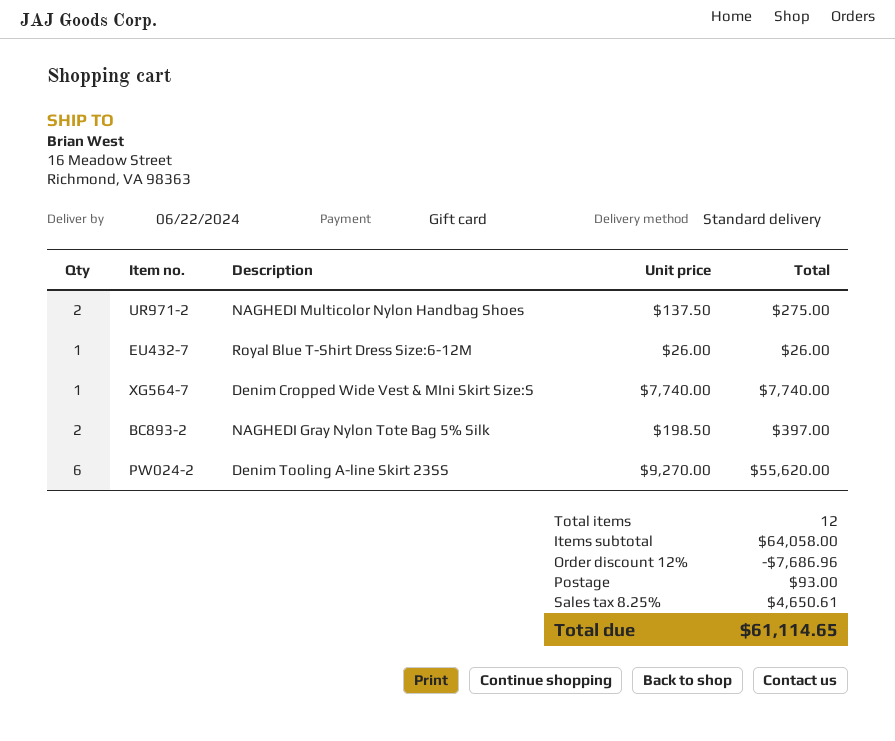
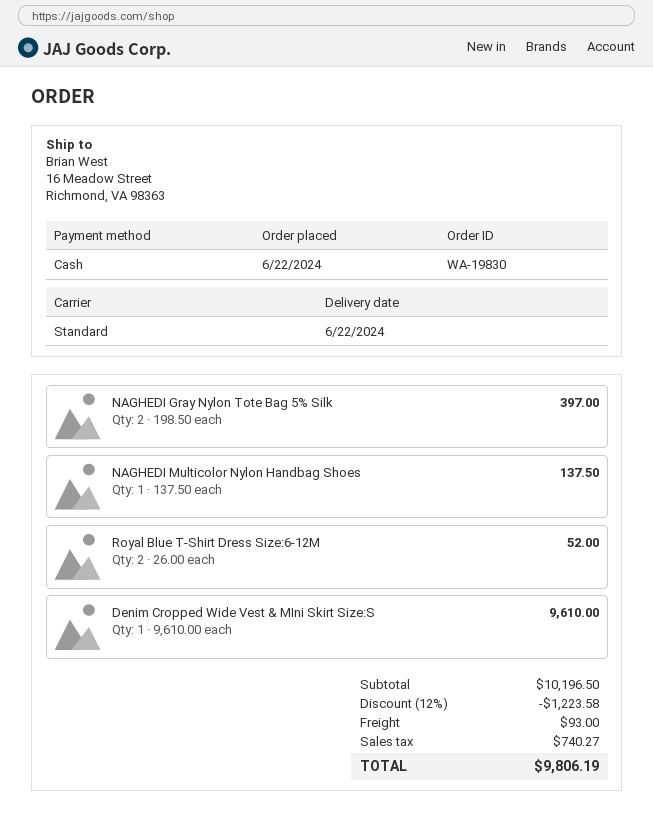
payment method: gift card -> cash
NAGHEDI Multicolor Nylon Handbag Shoes: 2 x 137.50 = 275.00 -> 1 x 137.50 = 137.50
Royal Blue T-Shirt Dress Size:6-12M: 1 x 26.00 = 26.00 -> 2 x 26.00 = 52.00
Denim Cropped Wide Vest & MIni Skirt Size:S: 1 x 7740.00 = 7740.00 -> 1 x 9610.00 = 9610.00
Denim Tooling A-line Skirt 23SS: 6 x 9270.00 = 55620.00 -> none
subtotal: 64058.00 -> 10196.50
discount: 12% = 7686.96 -> 12% = 1223.58
tax: 4650.61 -> 740.27
total: 61114.65 -> 9806.19

